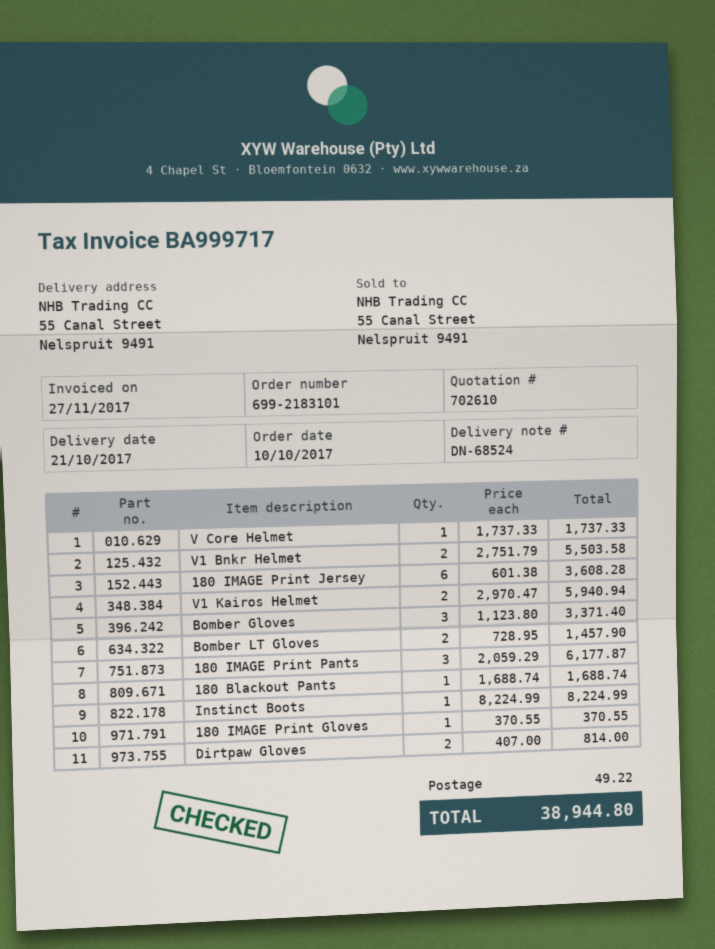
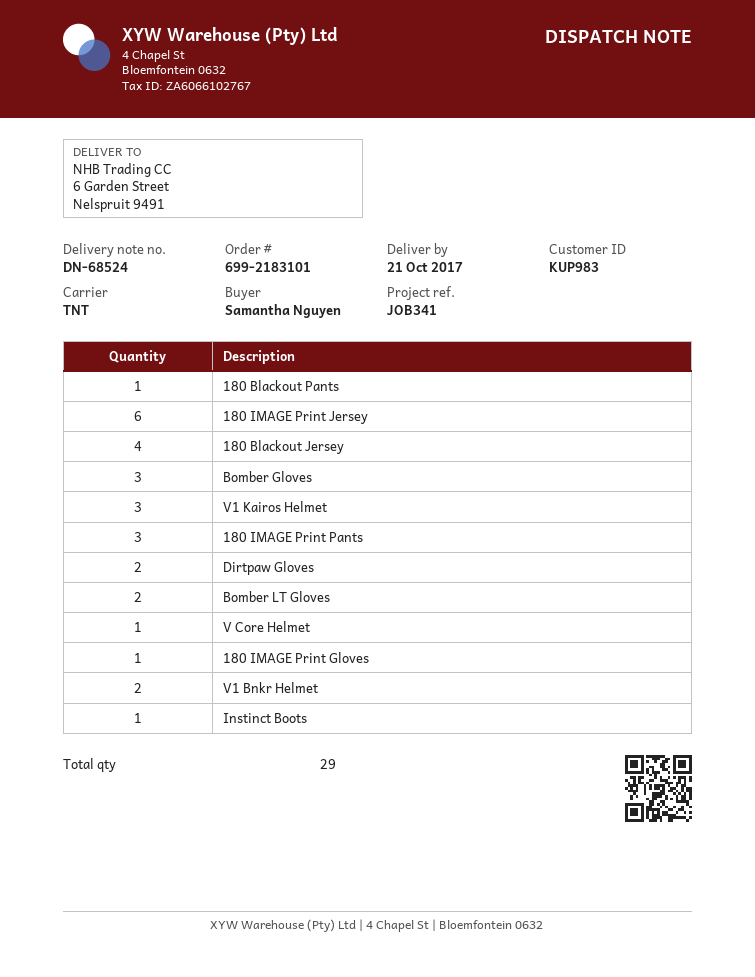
ship to: 55 Canal Street, Nelspruit 9491 -> 6 Garden Street, Nelspruit 9491
V1 Kairos Helmet: 2 -> 3
180 Blackout Jersey: none -> 4

